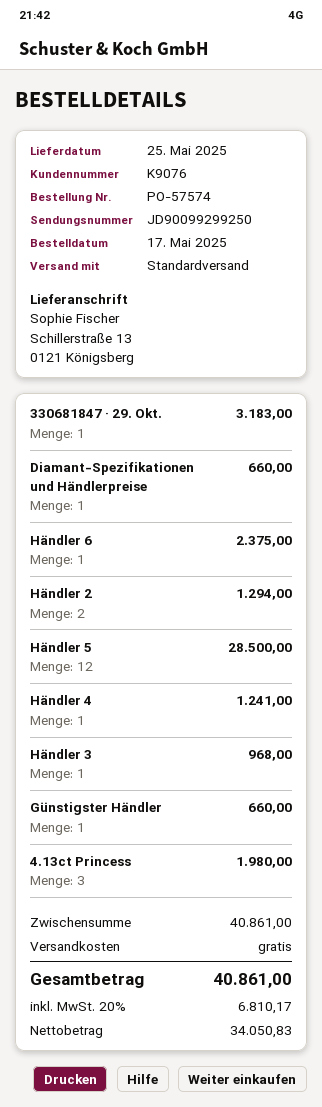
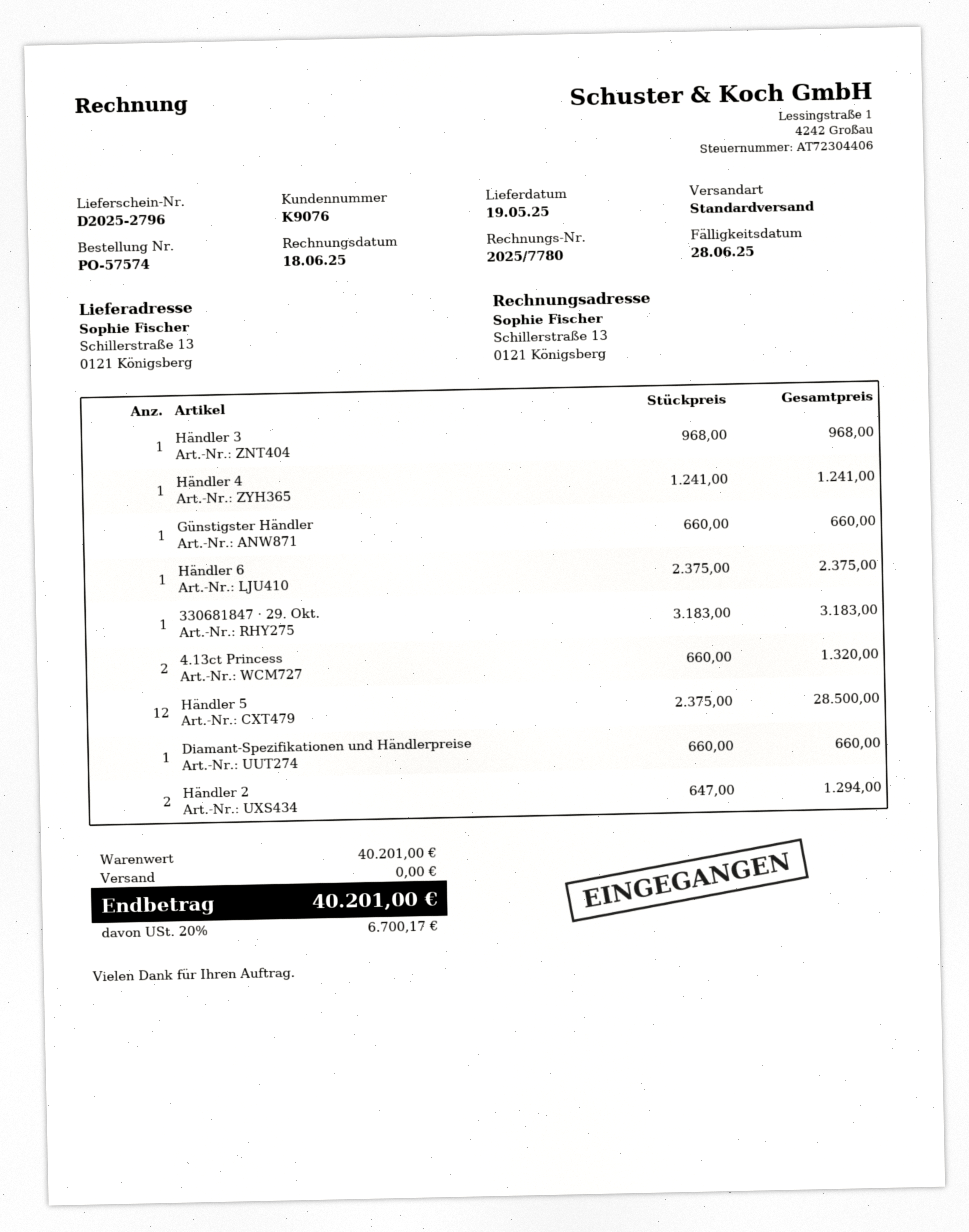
delivery date: 2025-05-25 -> 2025-05-19
4.13ct Princess: 3 for 1980.00 -> 2 for 1320.00
subtotal: 40861.00 -> 40201.00
tax: 20% = 6810.17 -> 20% = 6700.17
total: 40861.00 -> 40201.00

